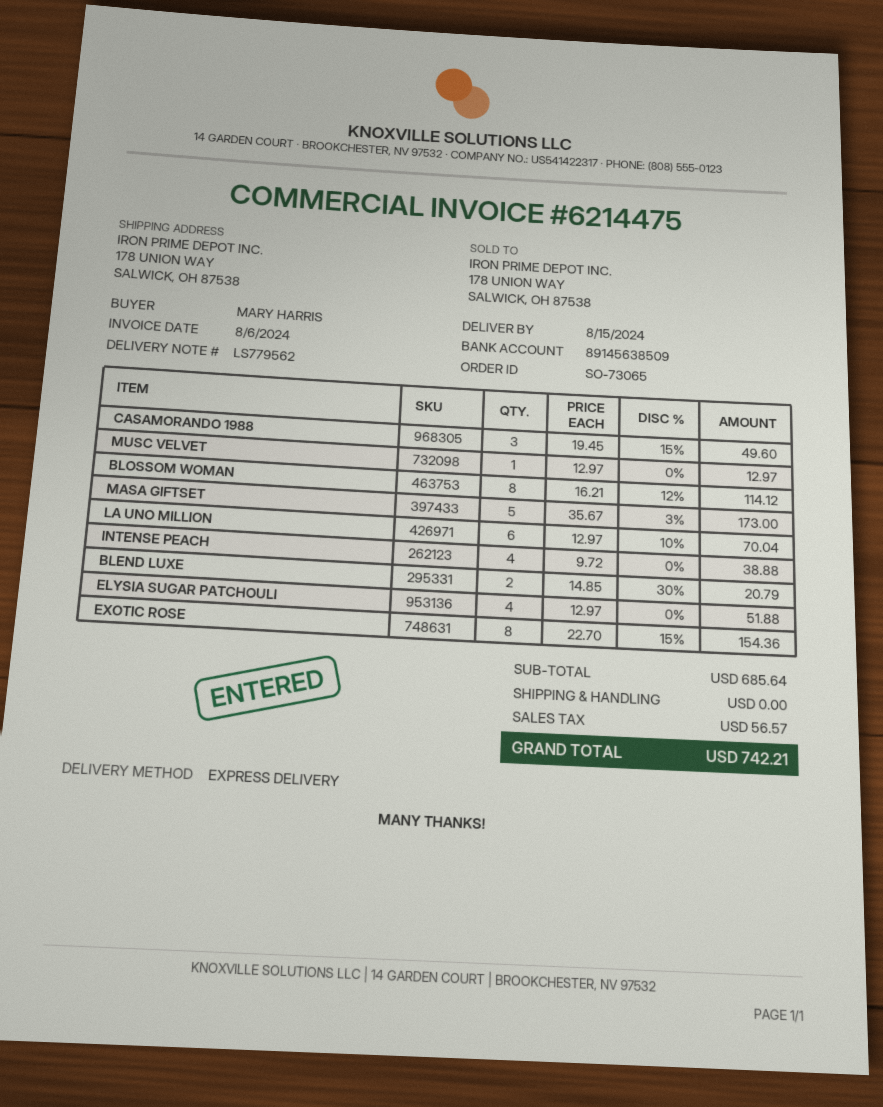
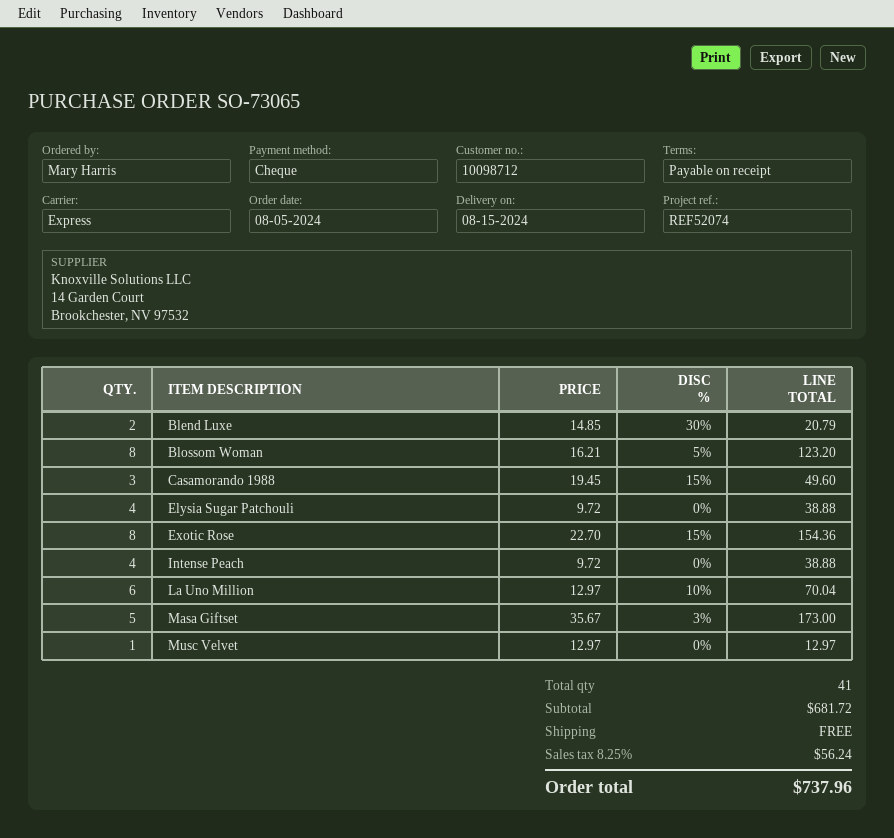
BLOSSOM WOMAN: 8 x 16.21 - 12% = 114.12 -> 8 x 16.21 - 5% = 123.20
ELYSIA SUGAR PATCHOULI: 4 x 12.97 = 51.88 -> 4 x 9.72 = 38.88
subtotal: 685.64 -> 681.72
tax: 56.57 -> 56.24
total: 742.21 -> 737.96

